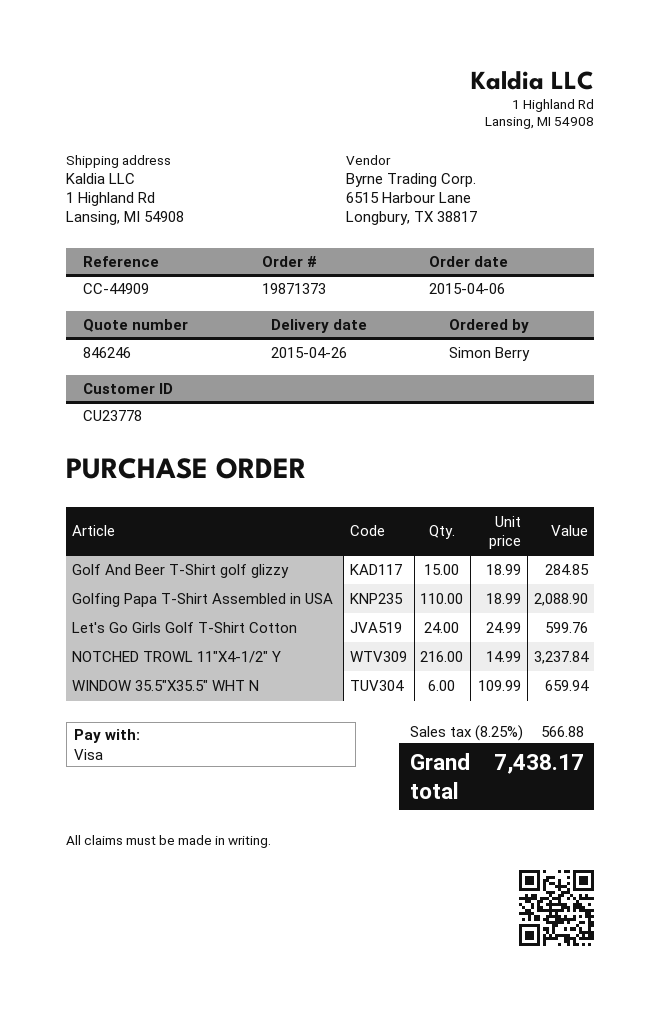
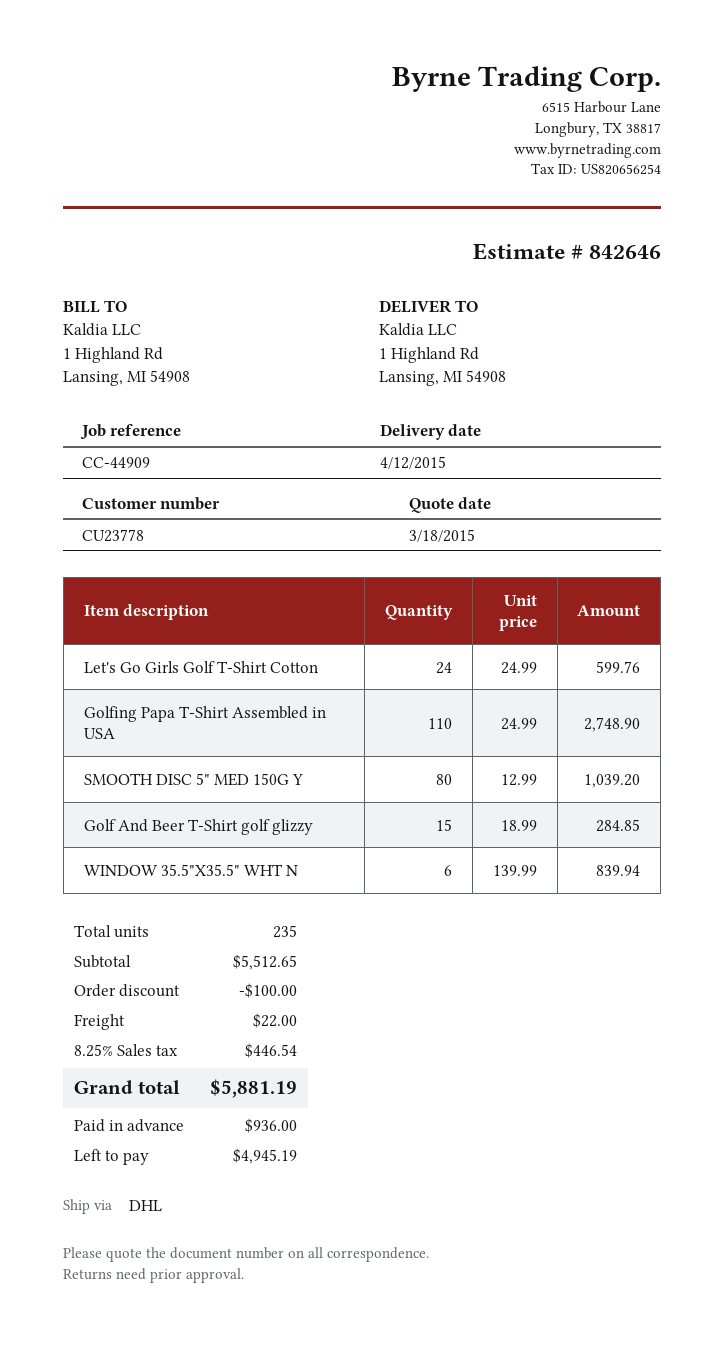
quote number: 846246 -> 842646
delivery date: 2015-04-26 -> 2015-04-12
Golfing Papa T-Shirt Assembled in USA: 110 x 18.99 = 2088.90 -> 110 x 24.99 = 2748.90
NOTCHED TROWL 11"X4-1/2" Y: 216 x 14.99 = 3237.84 -> none
WINDOW 35.5"X35.5" WHT N: 6 x 109.99 = 659.94 -> 6 x 139.99 = 839.94
SMOOTH DISC 5" MED 150G Y: none -> 80 x 12.99 = 1039.20
discount: none -> 100.00
shipping: none -> 22.00
tax: 8.25% = 566.88 -> 8.25% = 446.54
total: 7438.17 -> 5881.19

